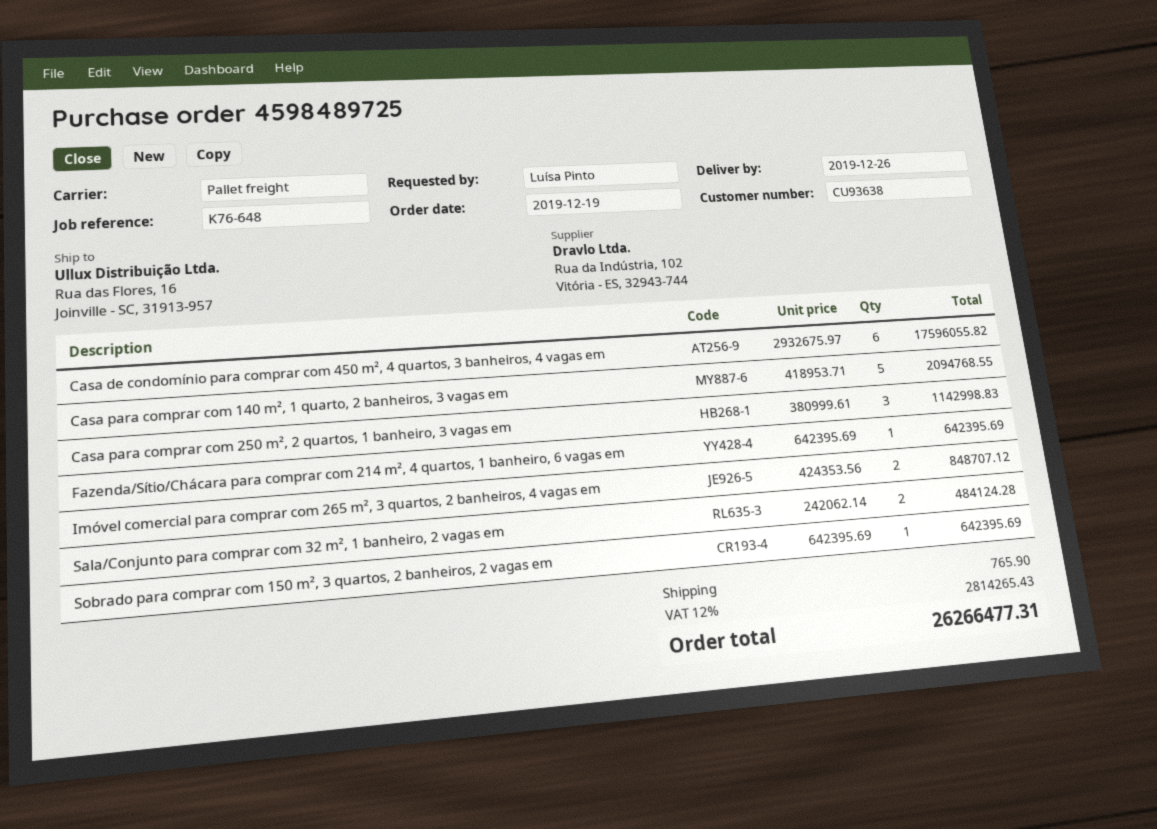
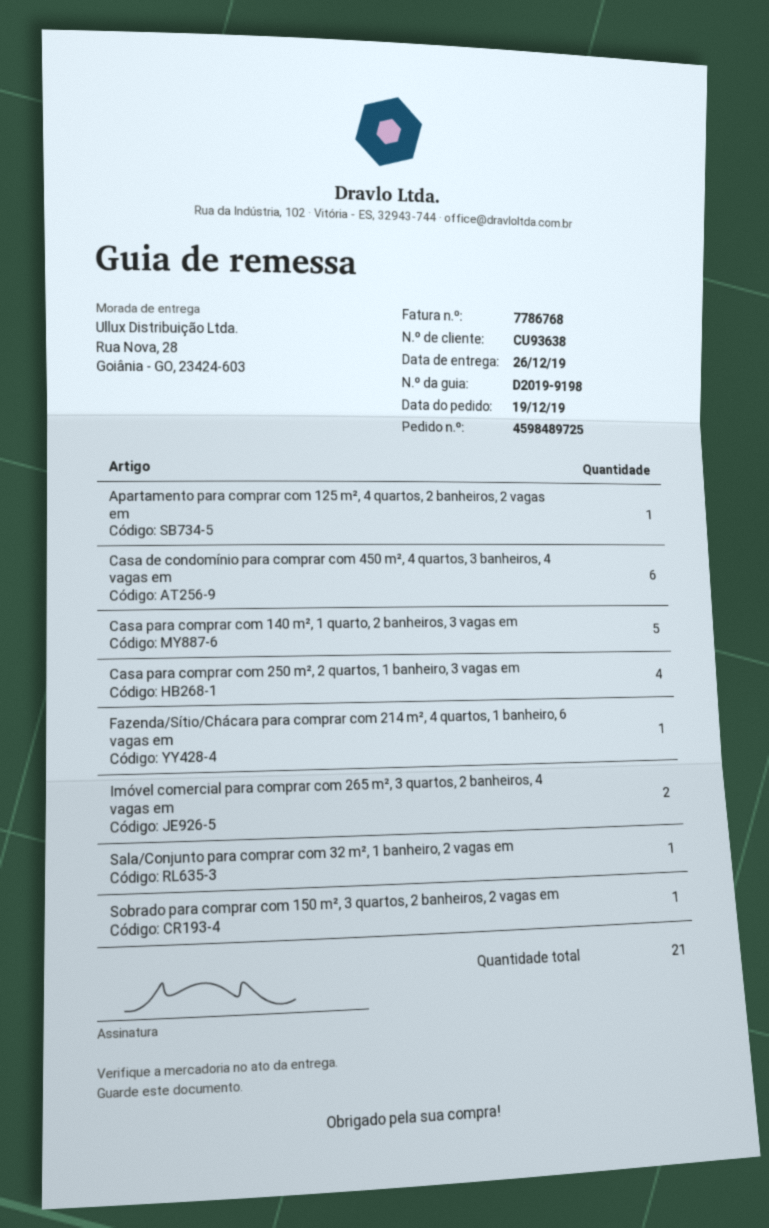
ship to: Rua das Flores, 16, Joinville - SC, 31913-957 -> Rua Nova, 28, Goiânia - GO, 23424-603
Casa para comprar com 250 m², 2 quartos, 1 banheiro, 3 vagas em: 3 -> 4
Sala/Conjunto para comprar com 32 m², 1 banheiro, 2 vagas em: 2 -> 1
Apartamento para comprar com 125 m², 4 quartos, 2 banheiros, 2 vagas em: none -> 1

